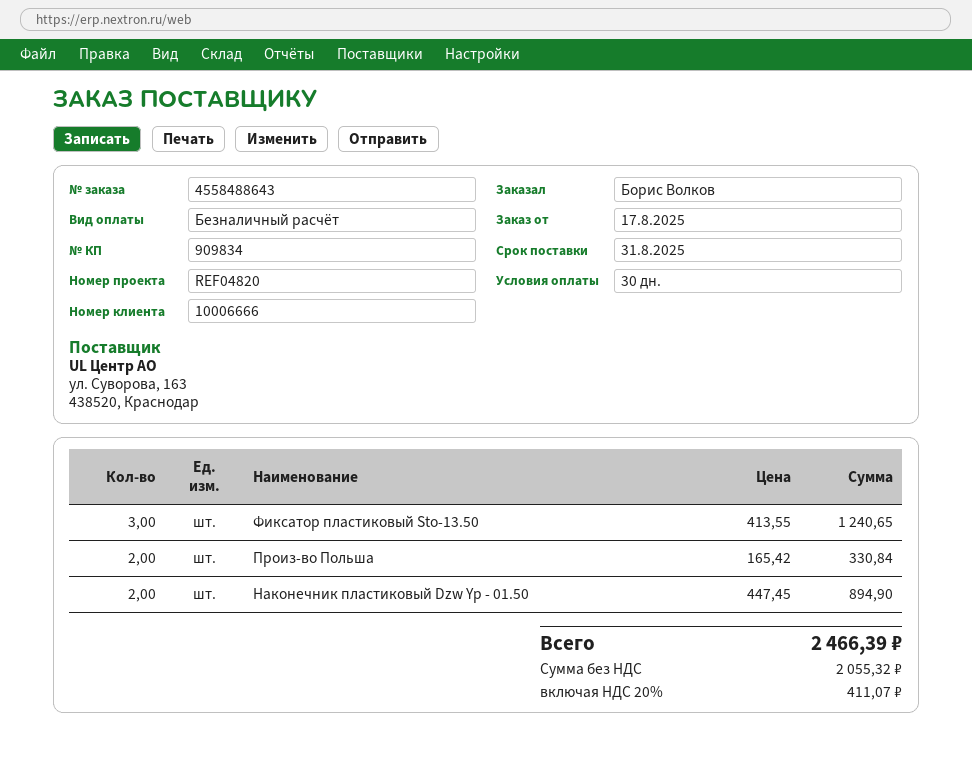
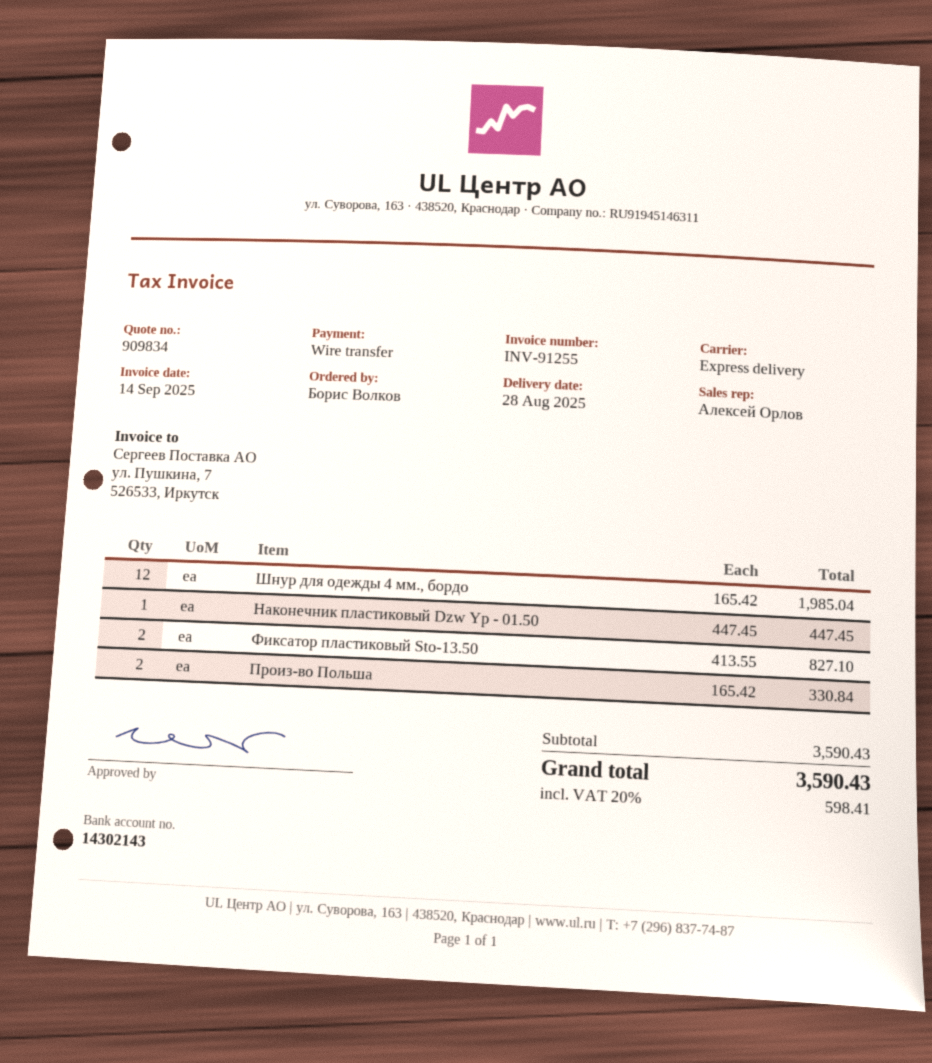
delivery date: 2025-08-31 -> 2025-08-28
Фиксатор пластиковый Sto-13.50: 3 x 413.55 = 1240.65 -> 2 x 413.55 = 827.10
Наконечник пластиковый Dzw Yp - 01.50: 2 x 447.45 = 894.90 -> 1 x 447.45 = 447.45
Шнур для одежды 4 мм., бордо: none -> 12 x 165.42 = 1985.04
tax: 20% = 411.07 -> 20% = 598.41
total: 2466.39 -> 3590.43

